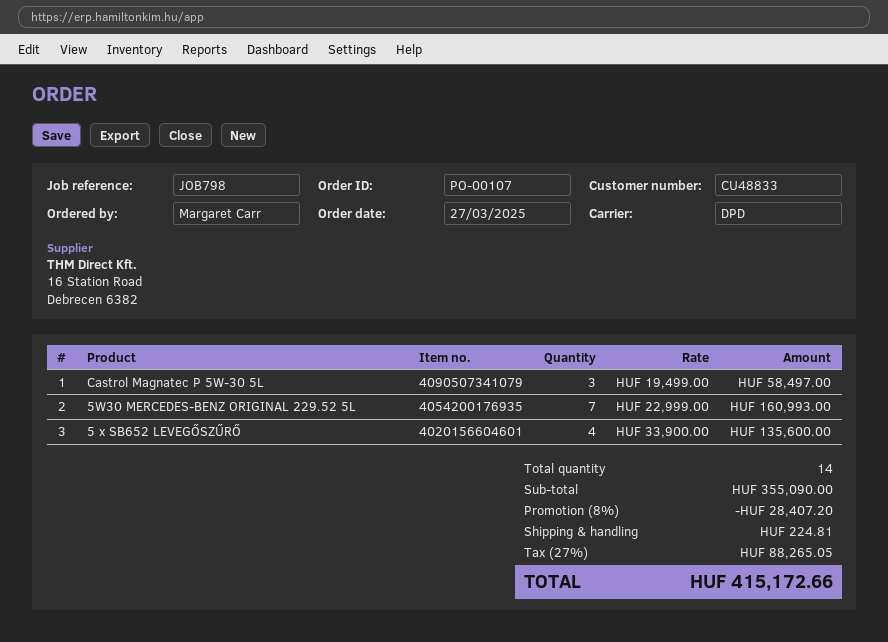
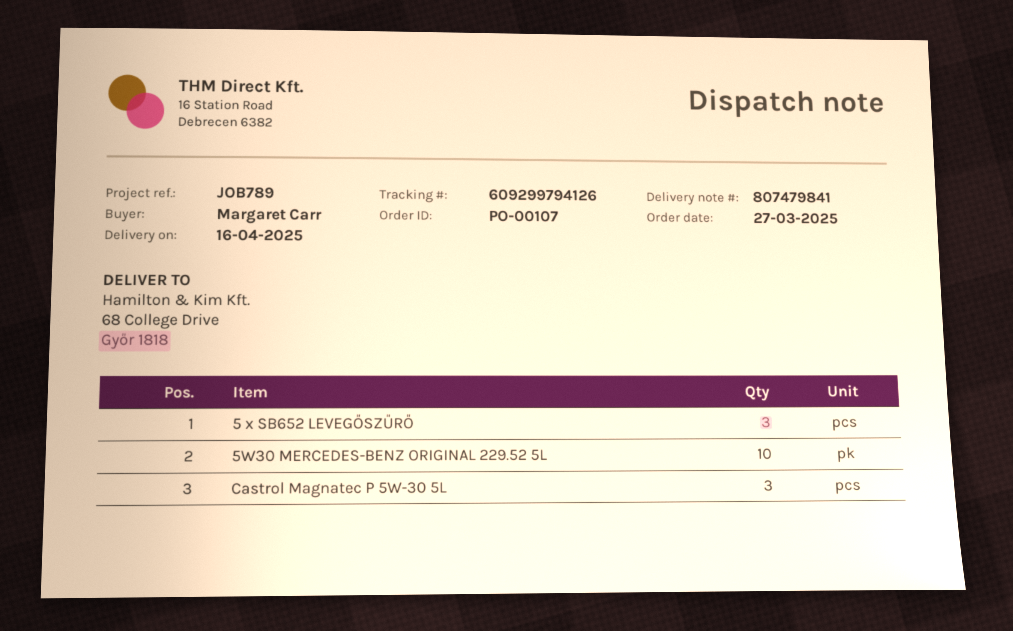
reference: JOB798 -> JOB789
5W30 MERCEDES-BENZ ORIGINAL 229.52 5L: 7 -> 10
5 x SB652 LEVEGŐSZŰRŐ: 4 -> 3

